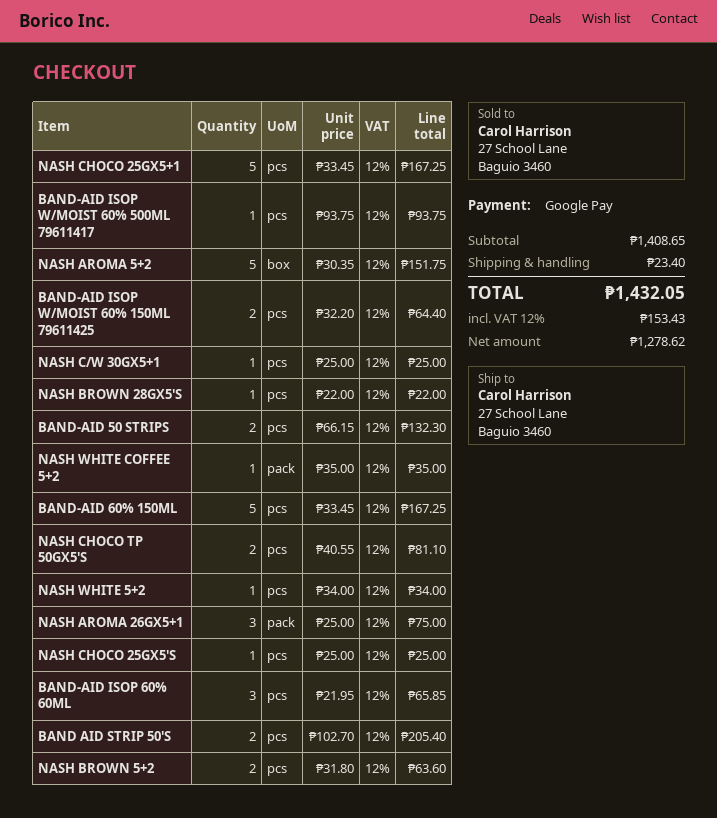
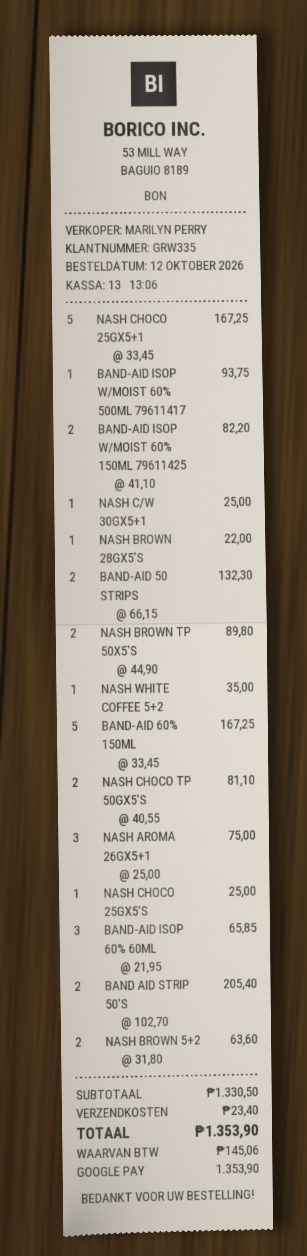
NASH AROMA 5+2: 5 x 30.35 = 151.75 -> none
BAND-AID ISOP W/MOIST 60% 150ML 79611425: 2 x 32.20 = 64.40 -> 2 x 41.10 = 82.20
NASH WHITE 5+2: 1 x 34.00 = 34.00 -> none
NASH BROWN TP 50X5'S: none -> 2 x 44.90 = 89.80
subtotal: 1408.65 -> 1330.50
tax: 153.43 -> 145.06
total: 1432.05 -> 1353.90

